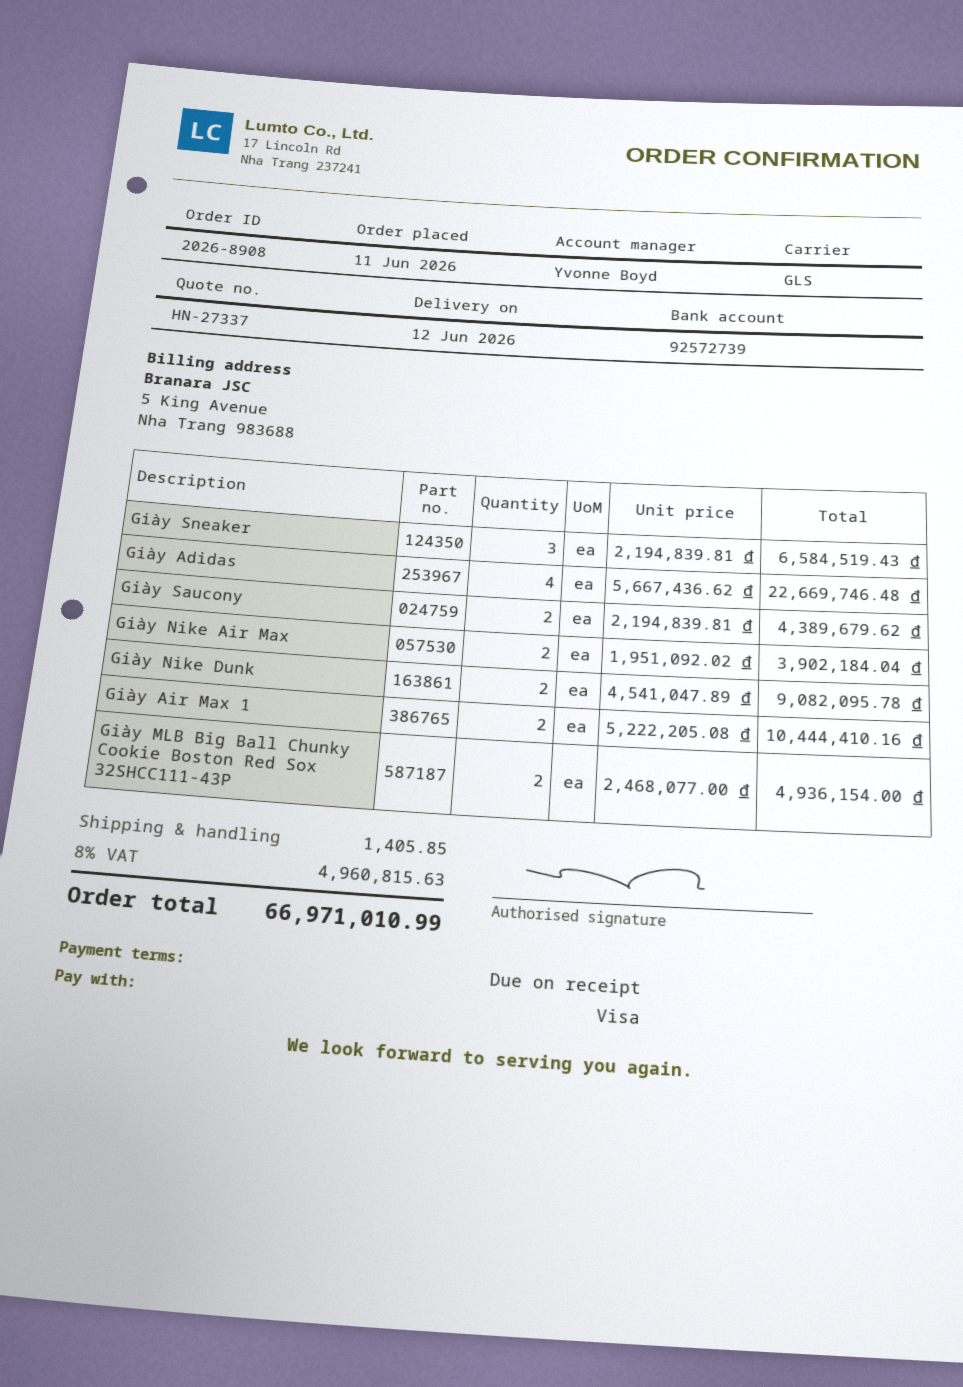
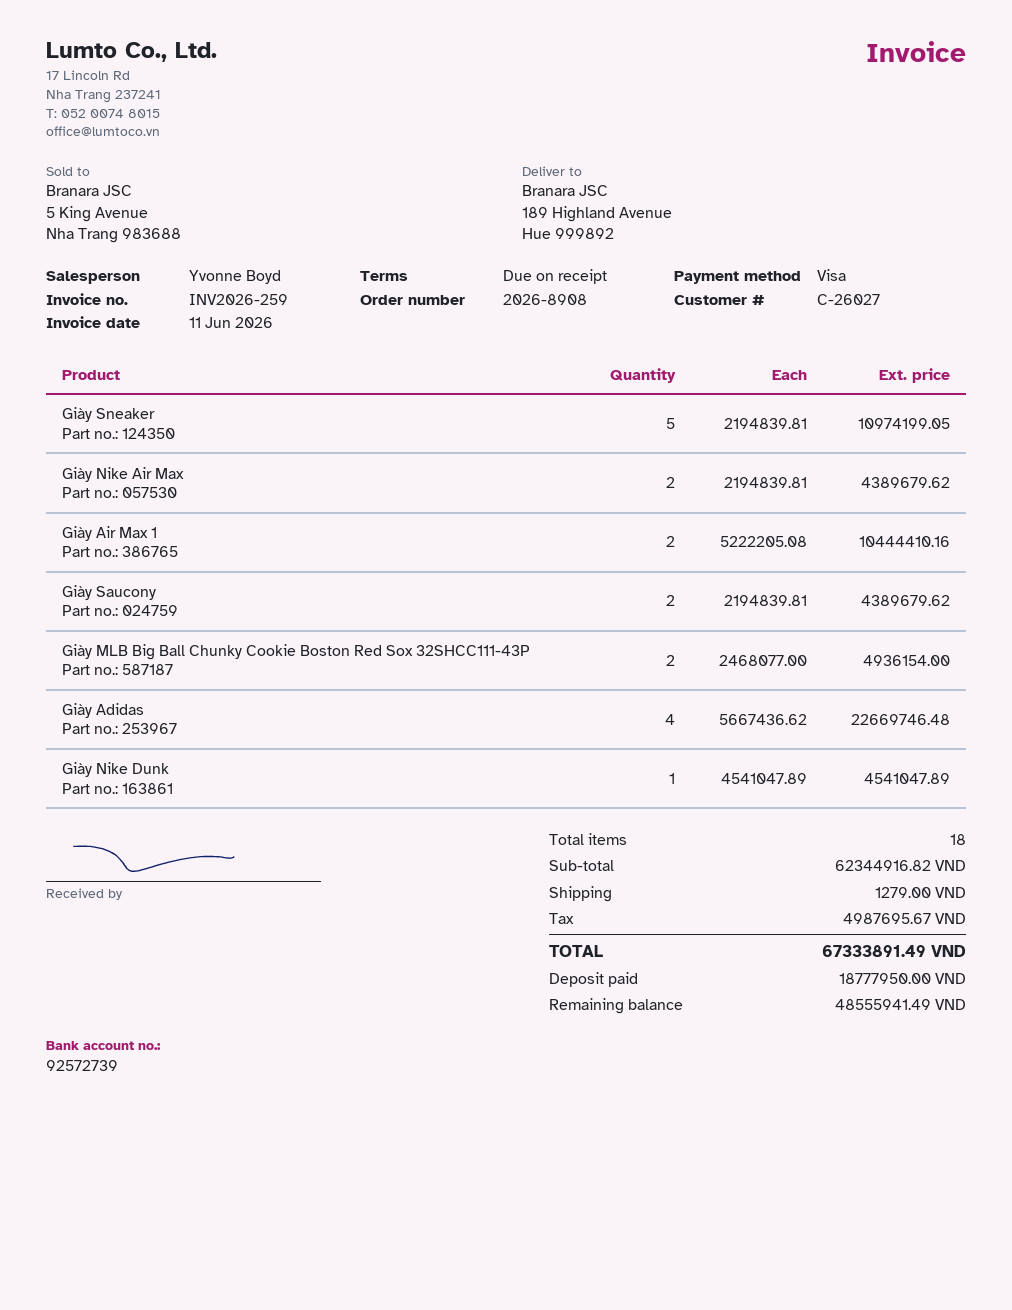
Giày Sneaker: 3 x 2194839.81 = 6584519.43 -> 5 x 2194839.81 = 10974199.05
Giày Nike Air Max: 2 x 1951092.02 = 3902184.04 -> 2 x 2194839.81 = 4389679.62
Giày Nike Dunk: 2 x 4541047.89 = 9082095.78 -> 1 x 4541047.89 = 4541047.89
shipping: 1405.85 -> 1279.00
tax: 4960815.63 -> 4987695.67
total: 66971010.99 -> 67333891.49

